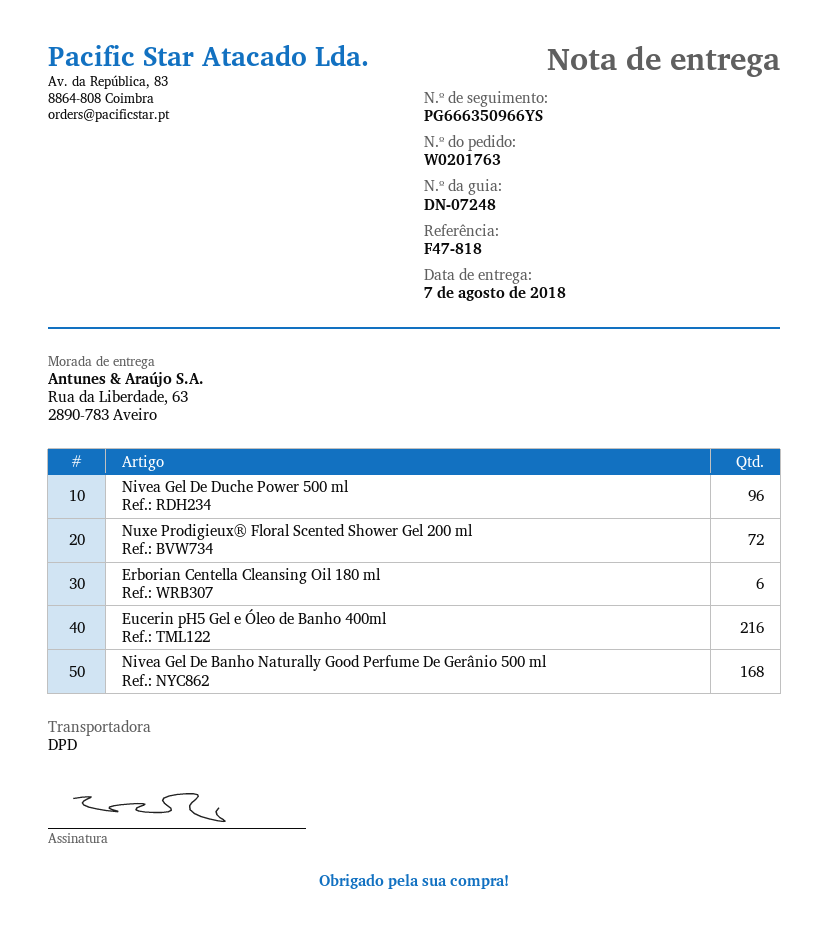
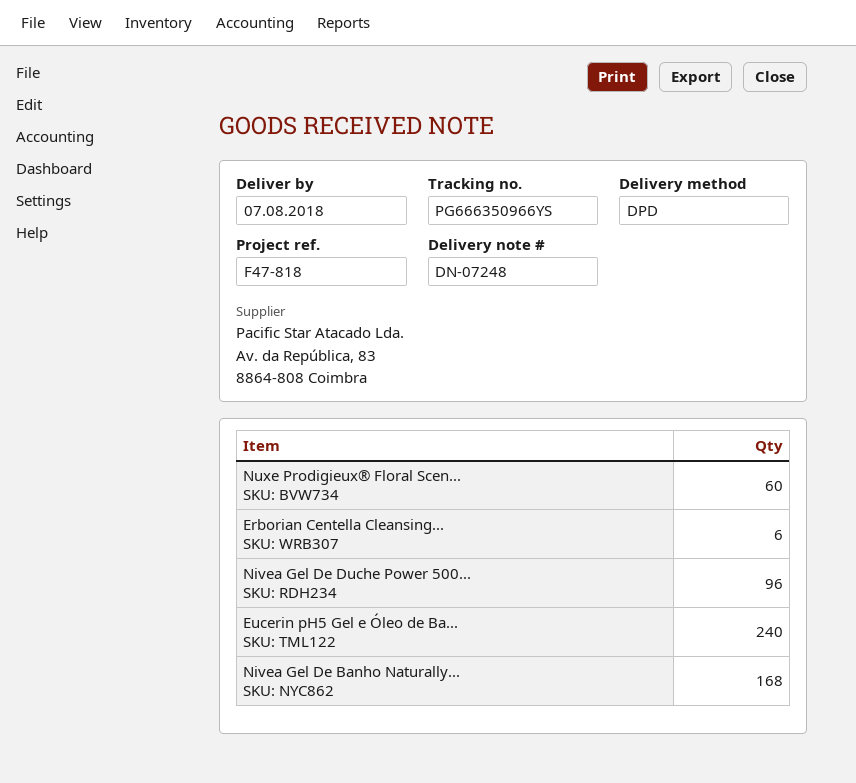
Nuxe Prodigieux® Floral Scented Shower Gel 200 ml: 72 -> 60
Eucerin pH5 Gel e Óleo de Banho 400ml: 216 -> 240

